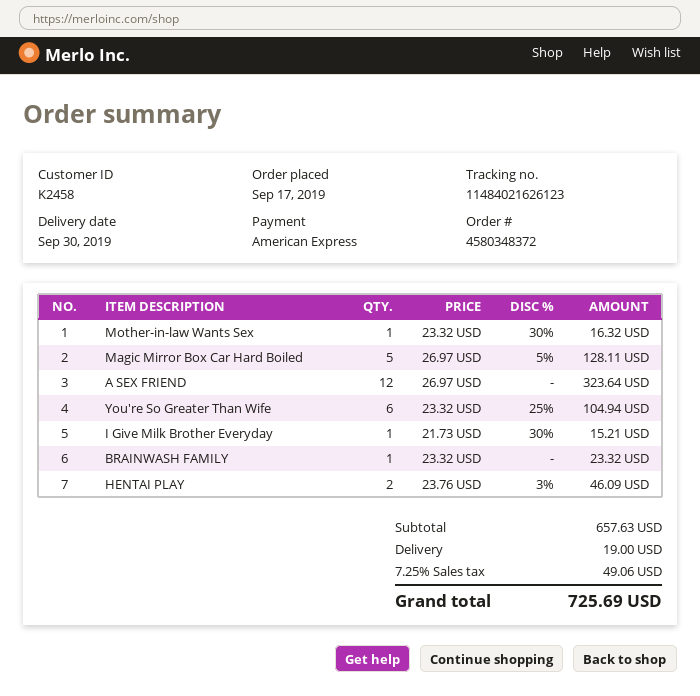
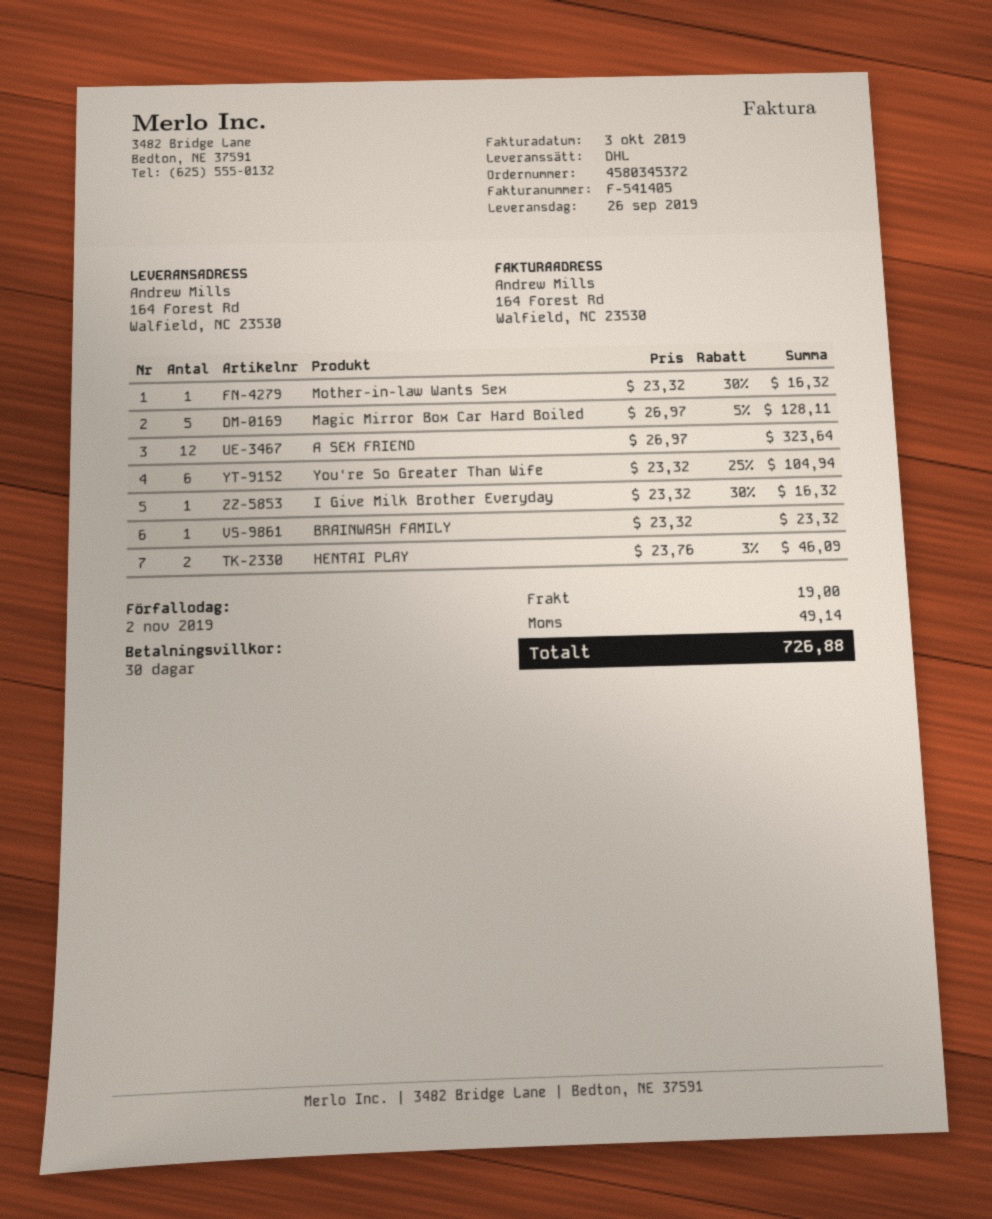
order number: 4580348372 -> 4580345372
delivery date: 2019-09-30 -> 2019-09-26
I Give Milk Brother Everyday: 1 x 21.73 - 30% = 15.21 -> 1 x 23.32 - 30% = 16.32
tax: 49.06 -> 49.14
total: 725.69 -> 726.88

